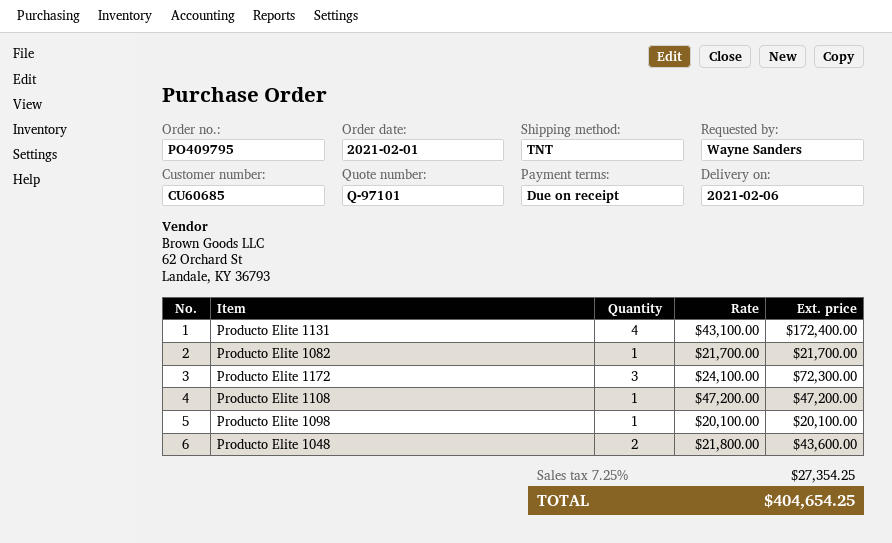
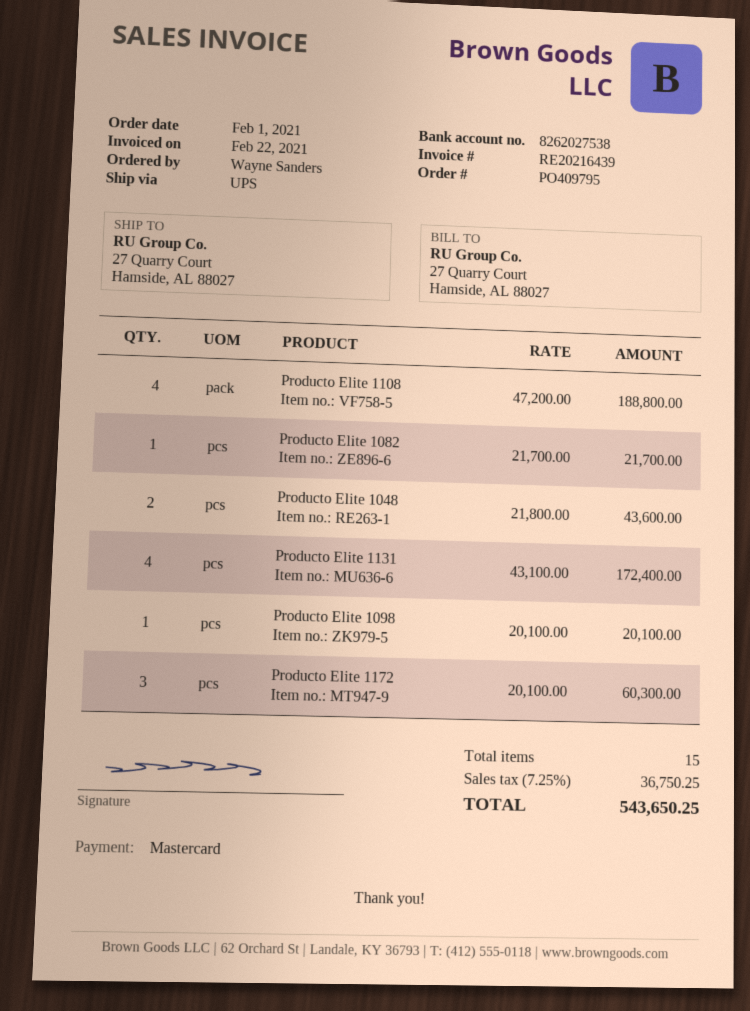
shipping method: TNT -> UPS
Producto Elite 1172: 3 x 24100.00 = 72300.00 -> 3 x 20100.00 = 60300.00
Producto Elite 1108: 1 x 47200.00 = 47200.00 -> 4 x 47200.00 = 188800.00
tax: 7.25% = 27354.25 -> 7.25% = 36750.25
total: 404654.25 -> 543650.25

